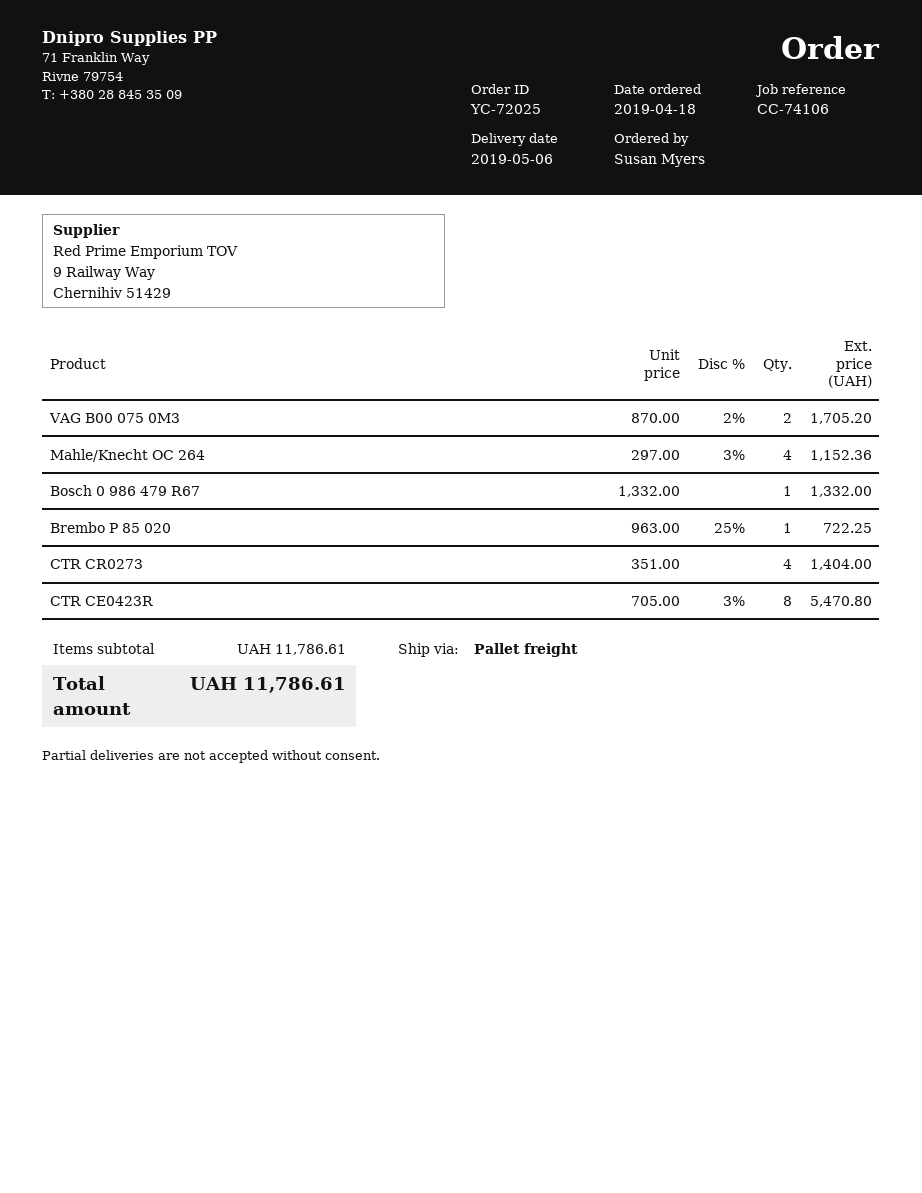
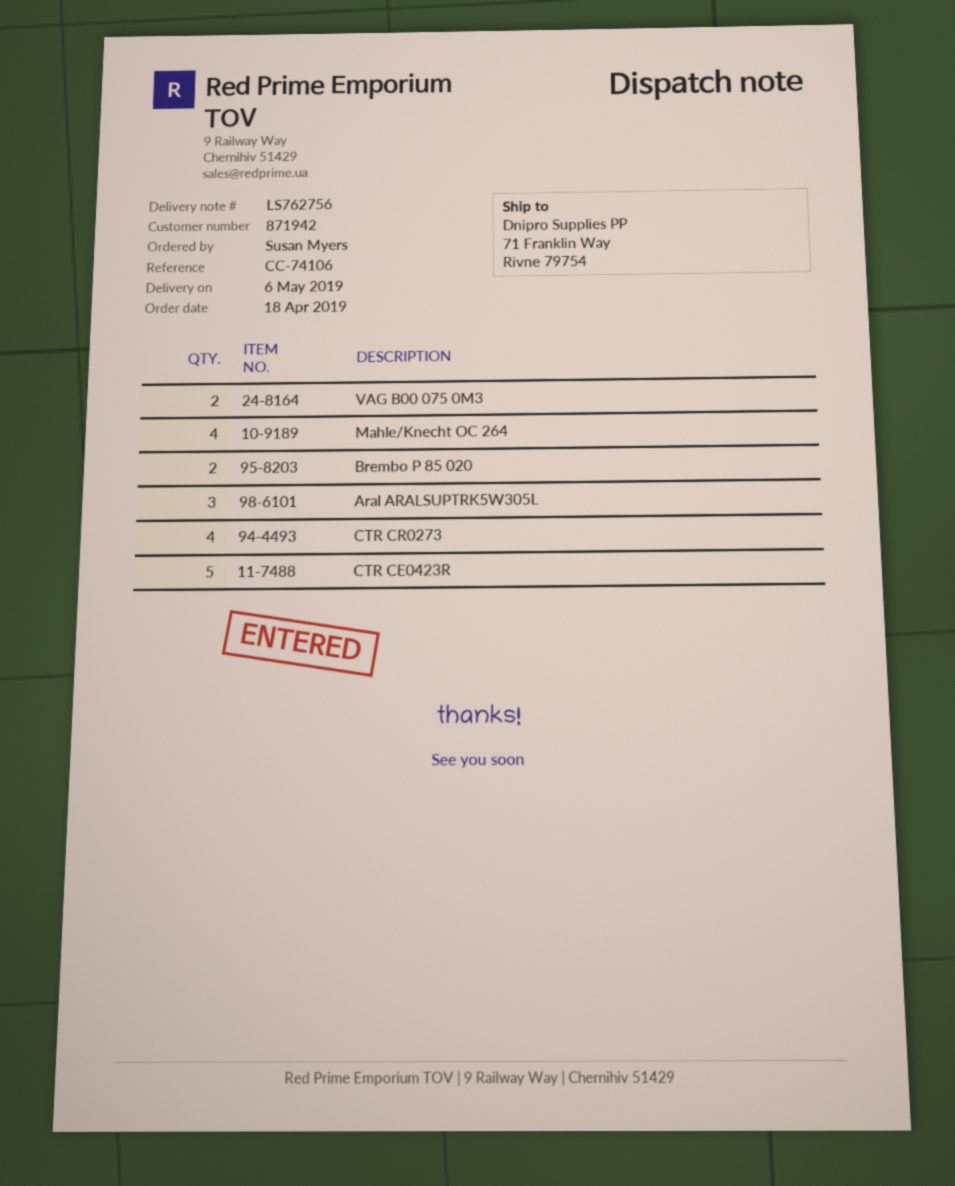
Bosch 0 986 479 R67: 1 -> none
Brembo P 85 020: 1 -> 2
CTR CE0423R: 8 -> 5
Aral ARALSUPTRK5W305L: none -> 3

